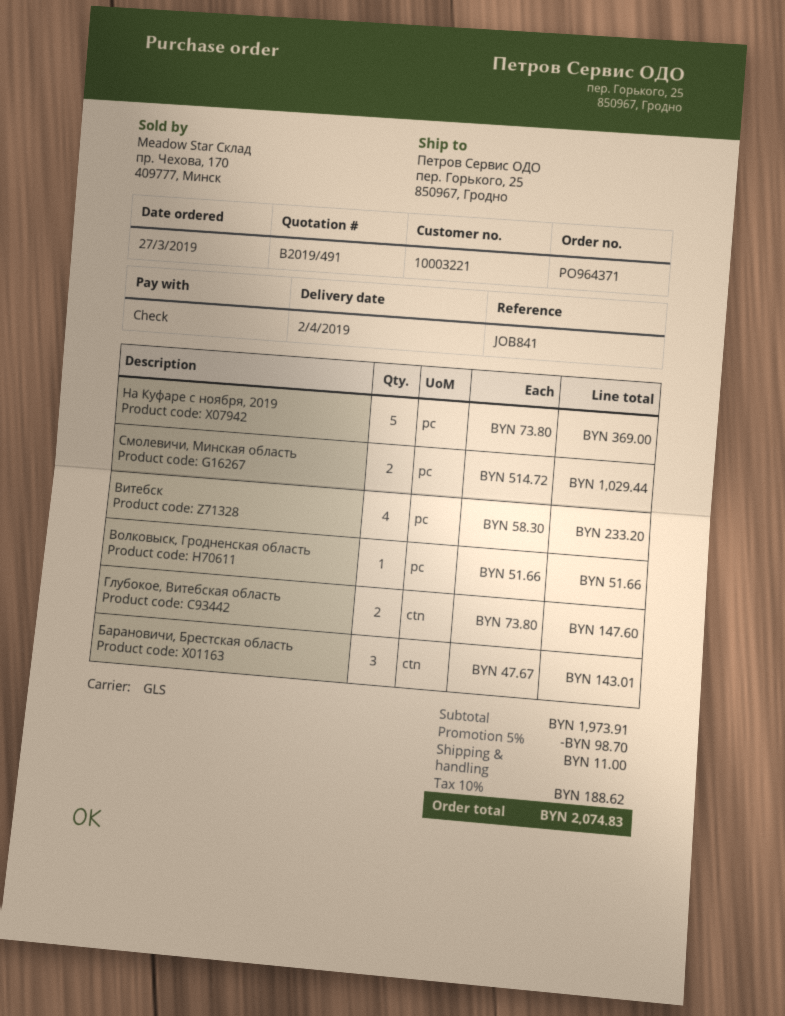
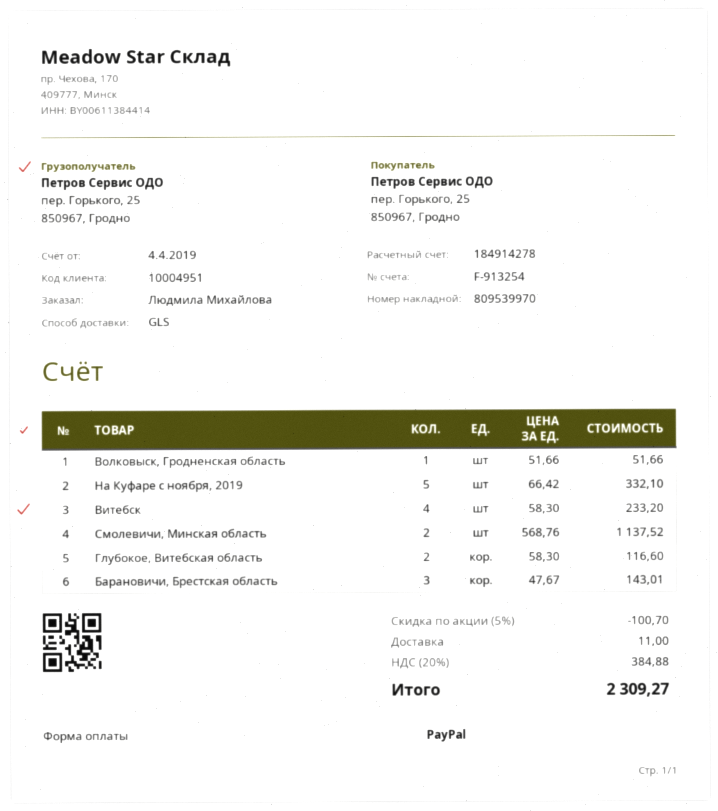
customer number: 10003221 -> 10004951
payment method: cheque -> PayPal
На Куфаре с ноября, 2019: 5 x 73.80 = 369.00 -> 5 x 66.42 = 332.10
Смолевичи, Минская область: 2 x 514.72 = 1029.44 -> 2 x 568.76 = 1137.52
Глубокое, Витебская область: 2 x 73.80 = 147.60 -> 2 x 58.30 = 116.60
discount: 5% = 98.70 -> 5% = 100.70
tax: 10% = 188.62 -> 20% = 384.88
total: 2074.83 -> 2309.27

